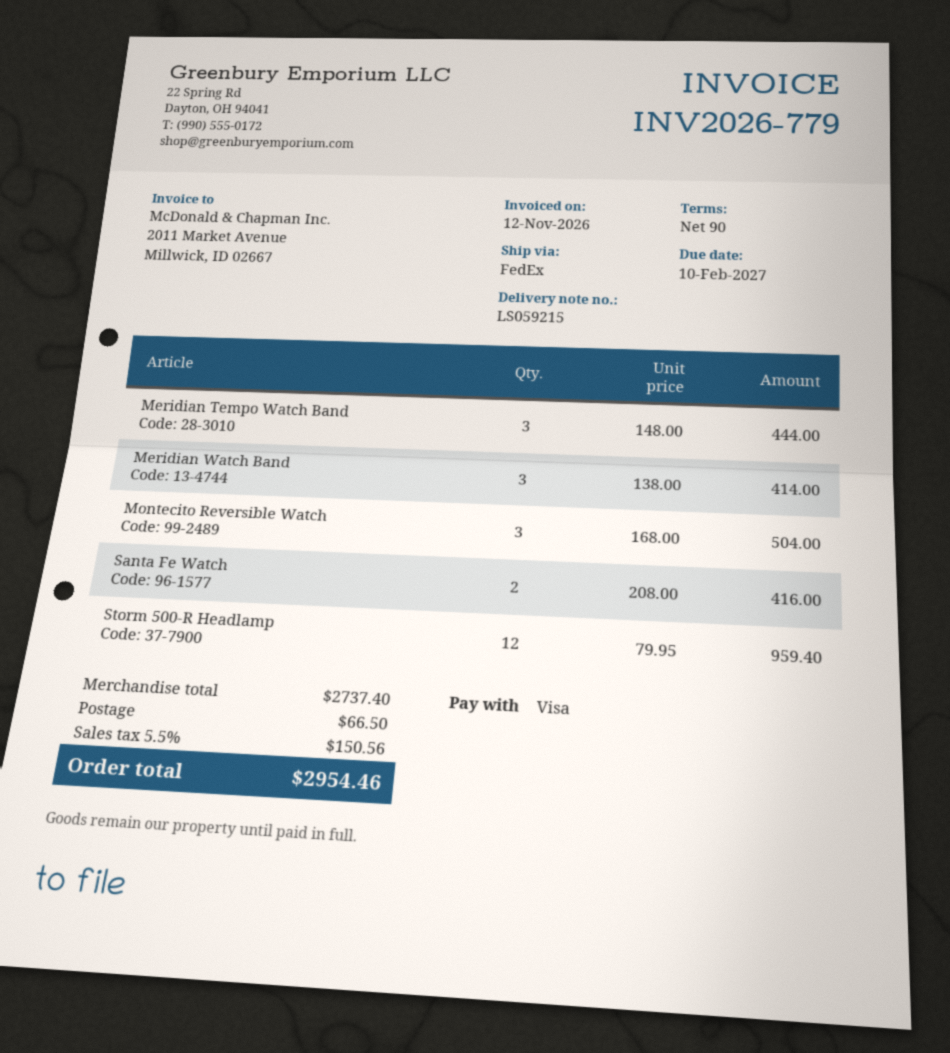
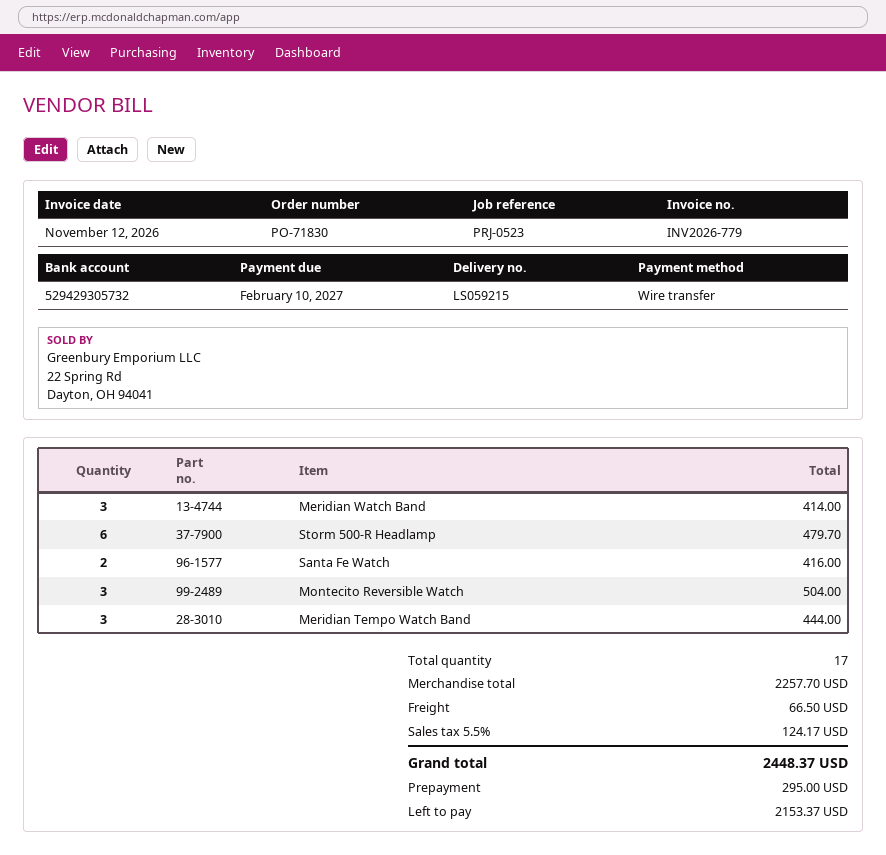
payment method: Visa -> bank transfer
Storm 500-R Headlamp: 12 for 959.40 -> 6 for 479.70
subtotal: 2737.40 -> 2257.70
tax: 5.5% = 150.56 -> 5.5% = 124.17
total: 2954.46 -> 2448.37

